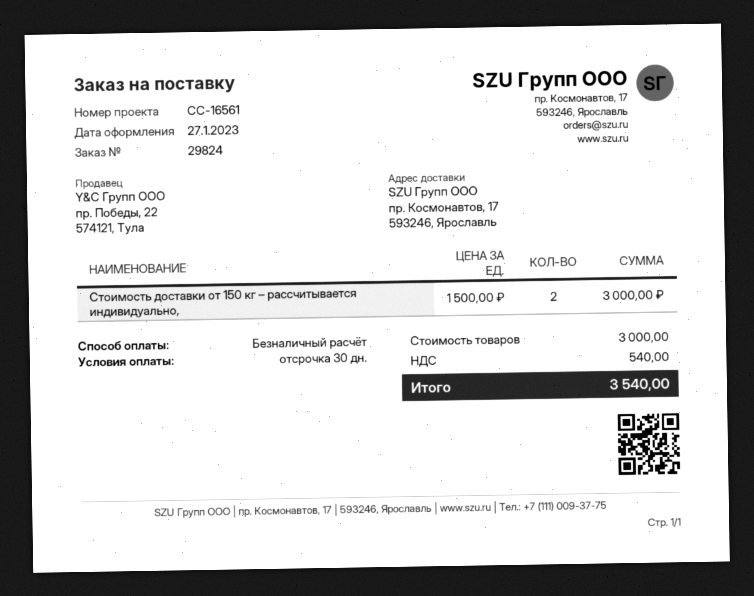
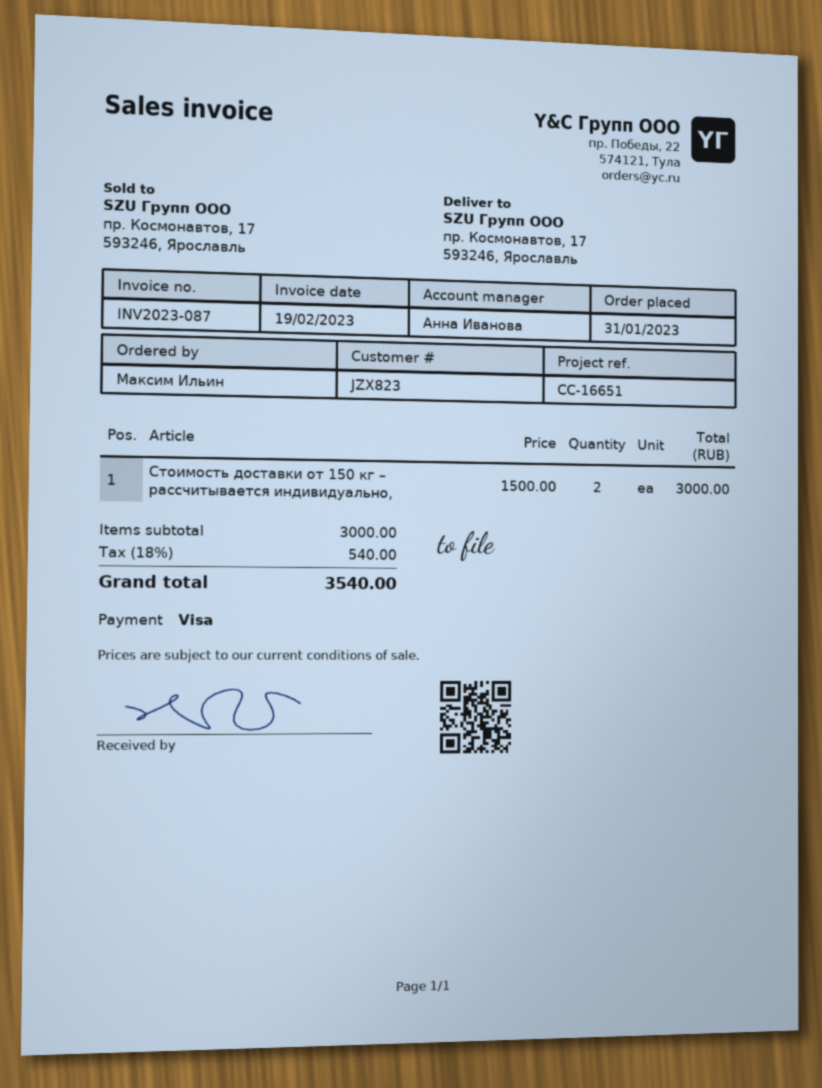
order date: 2023-01-27 -> 2023-01-31
reference: CC-16561 -> CC-16651
payment method: bank transfer -> Visa

